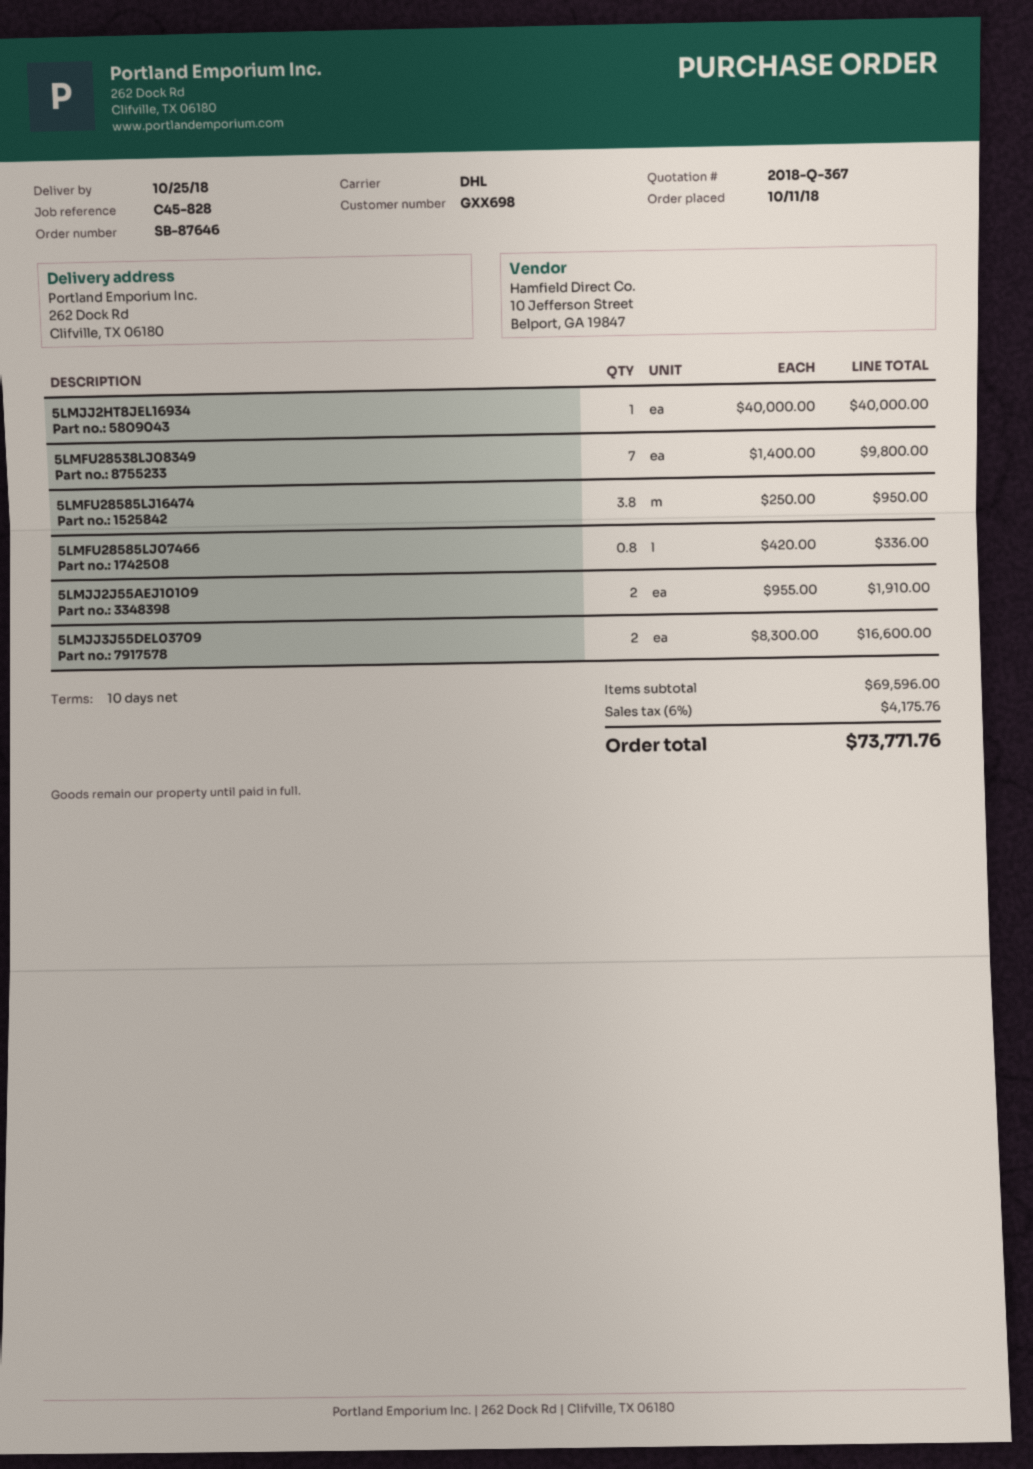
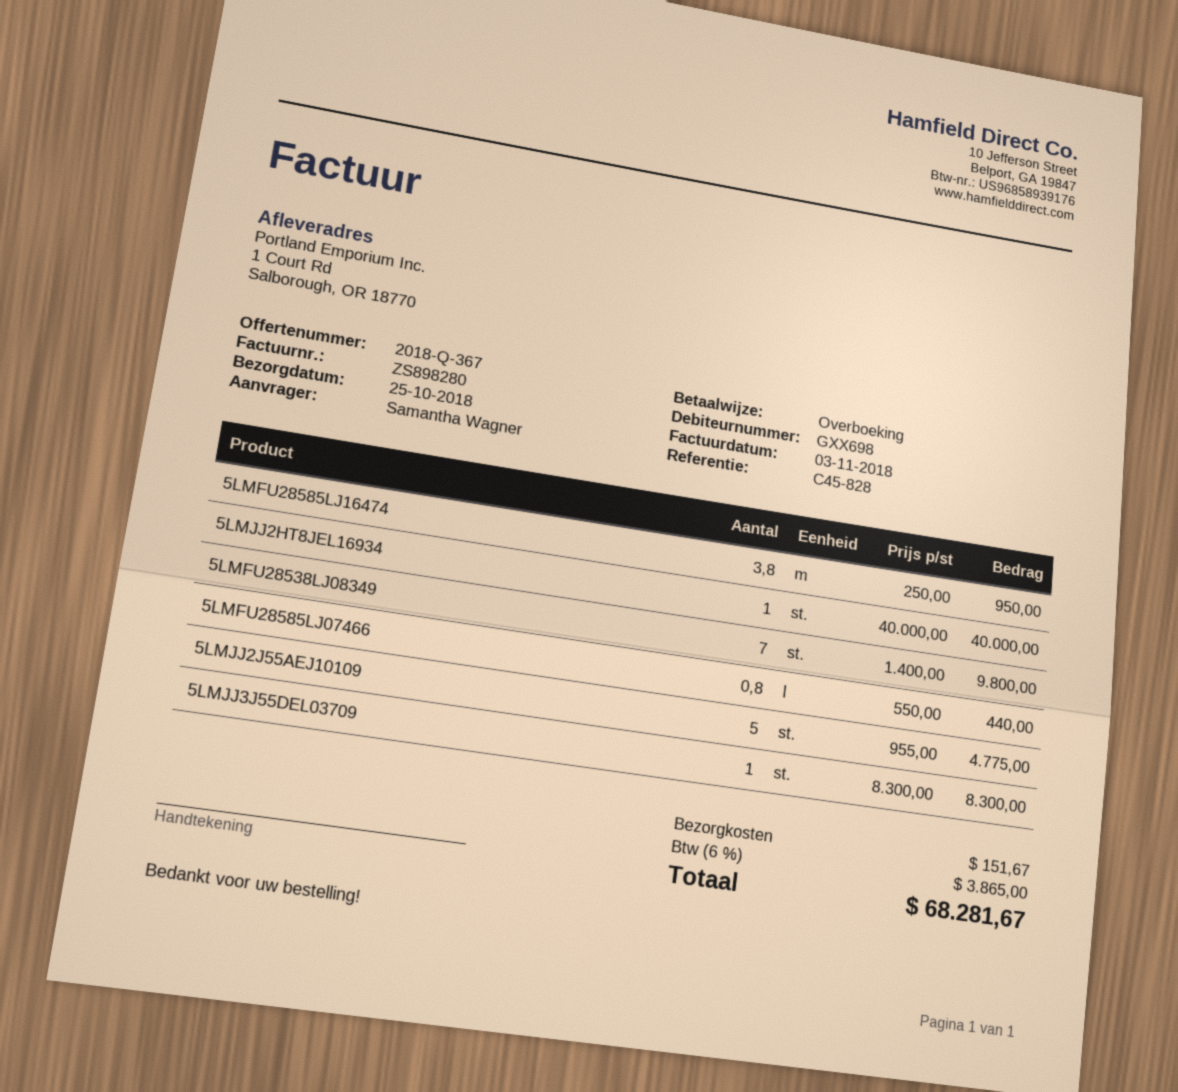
ship to: 262 Dock Rd, Clifville, TX 06180 -> 1 Court Rd, Salborough, OR 18770
5LMFU28585LJ07466: 0.8 x 420.00 = 336.00 -> 0.8 x 550.00 = 440.00
5LMJJ2J55AEJ10109: 2 x 955.00 = 1910.00 -> 5 x 955.00 = 4775.00
5LMJJ3J55DEL03709: 2 x 8300.00 = 16600.00 -> 1 x 8300.00 = 8300.00
shipping: none -> 151.67
tax: 6% = 4175.76 -> 6% = 3865.00
total: 73771.76 -> 68281.67

